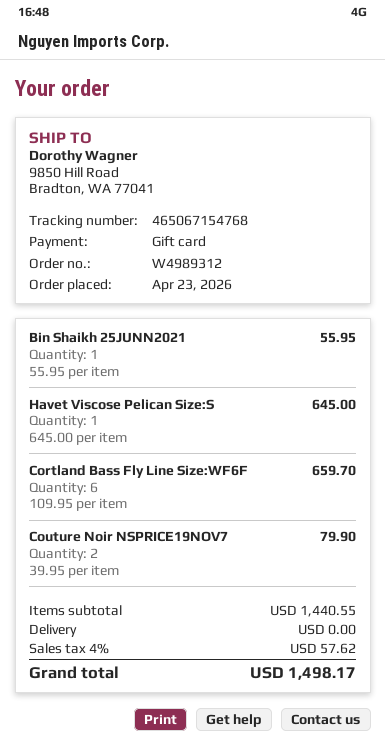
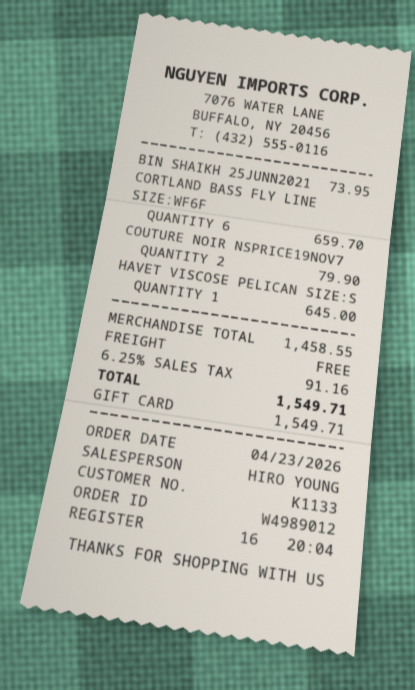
order number: W4989312 -> W4989012
Bin Shaikh 25JUNN2021: 1 for 55.95 -> 1 for 73.95
subtotal: 1440.55 -> 1458.55
tax: 4% = 57.62 -> 6.25% = 91.16
total: 1498.17 -> 1549.71

